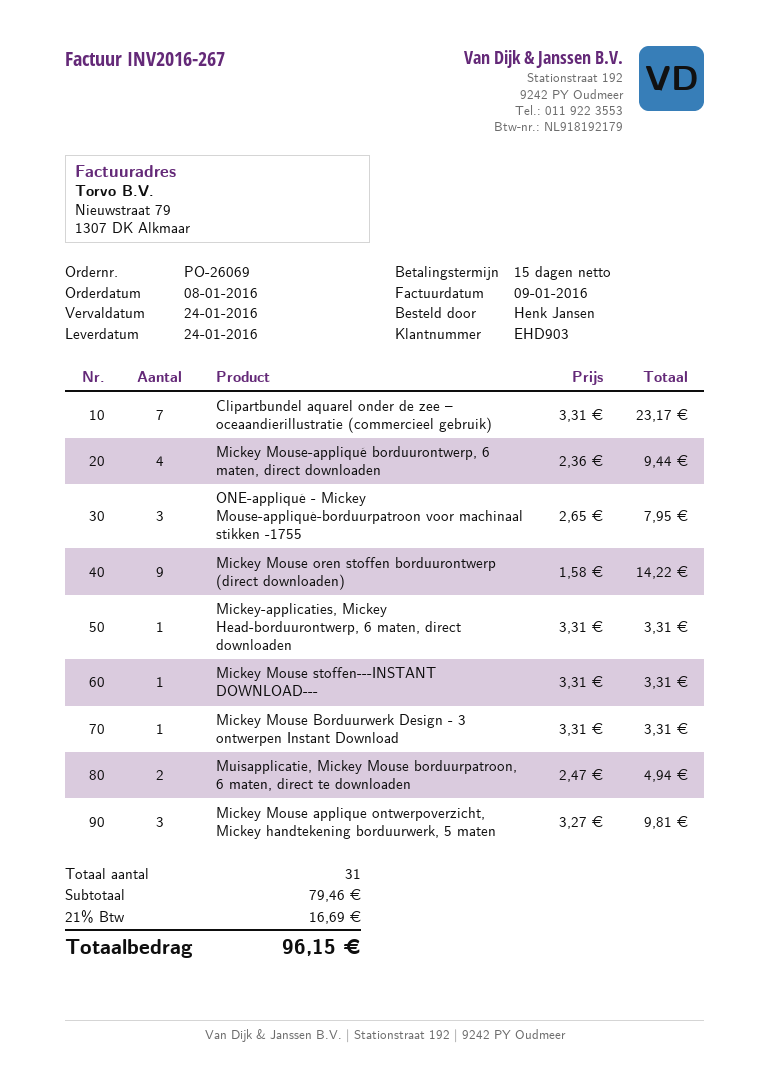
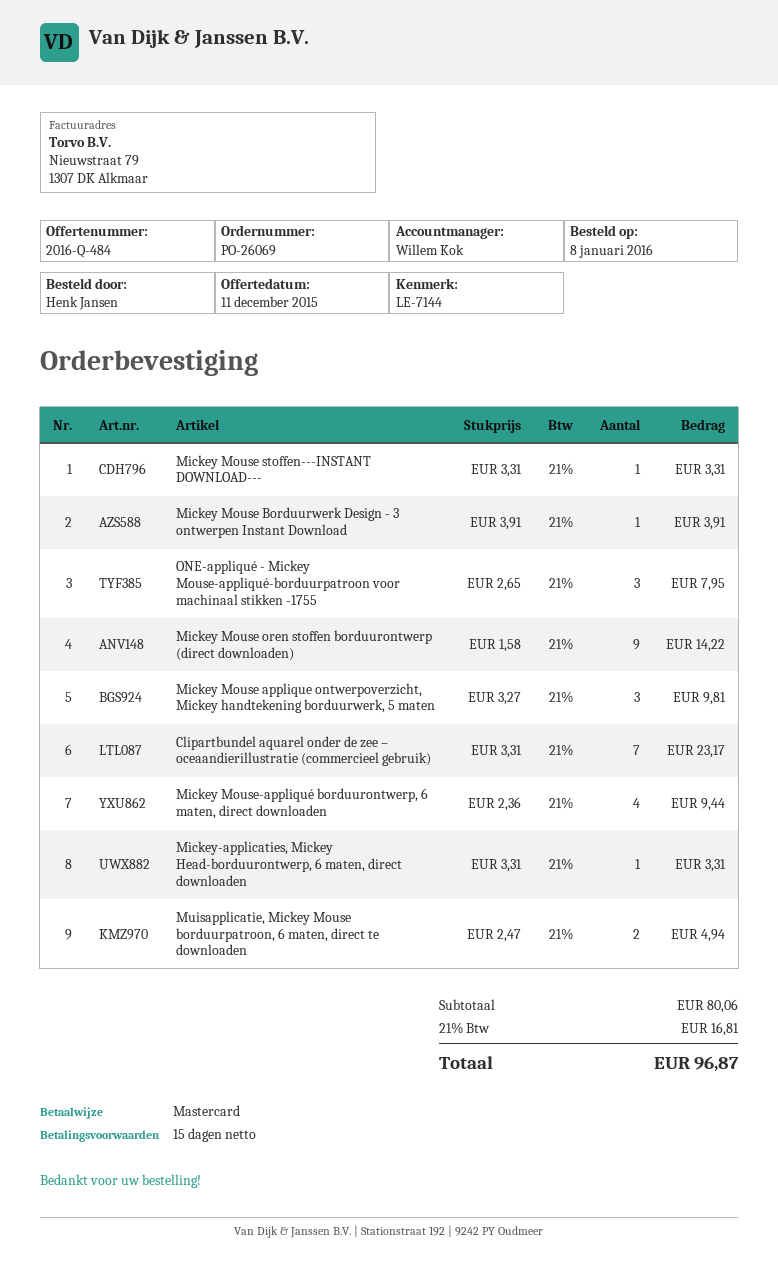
Mickey Mouse Borduurwerk Design - 3 ontwerpen Instant Download: 1 x 3.31 = 3.31 -> 1 x 3.91 = 3.91
subtotal: 79.46 -> 80.06
tax: 21% = 16.69 -> 21% = 16.81
total: 96.15 -> 96.87

